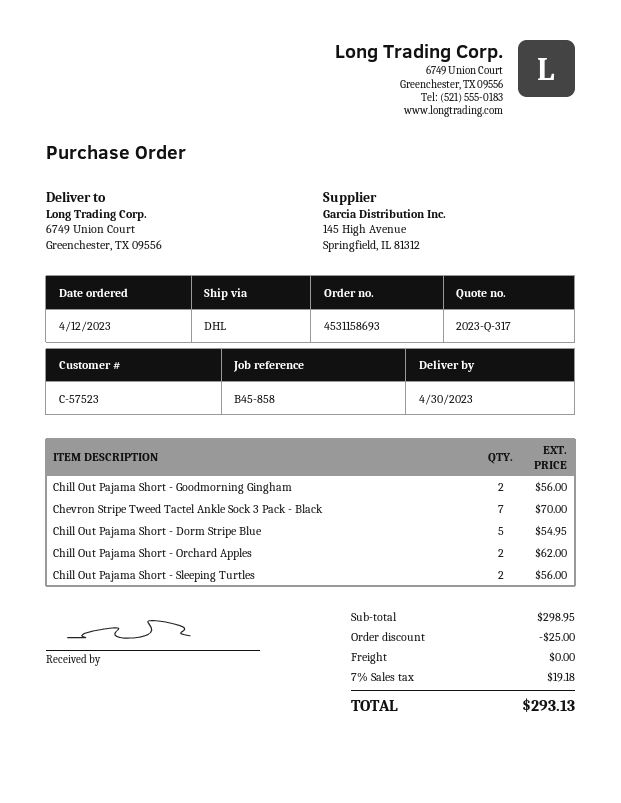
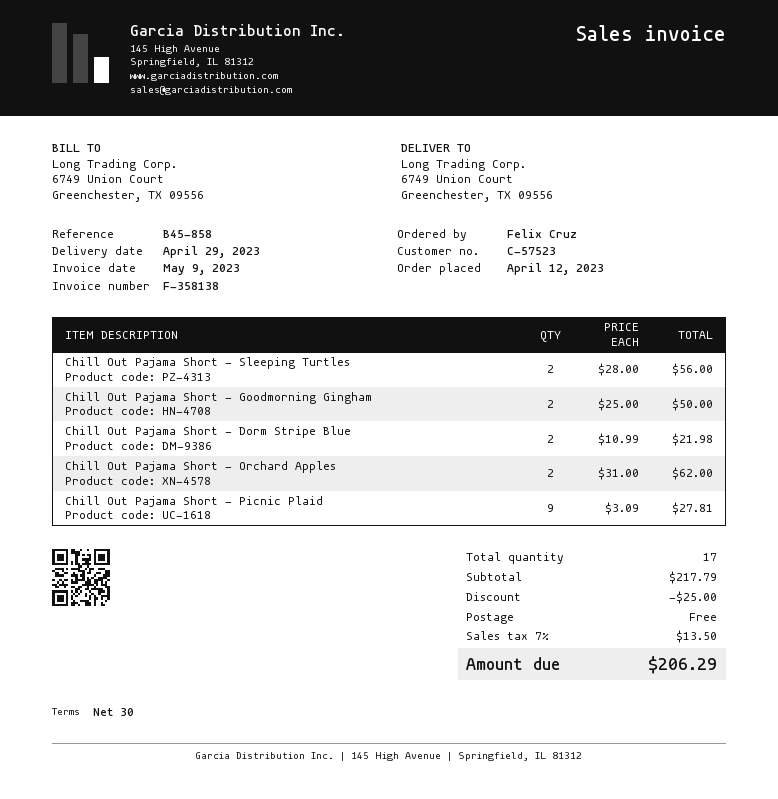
delivery date: 2023-04-30 -> 2023-04-29
Chill Out Pajama Short - Goodmorning Gingham: 2 for 56.00 -> 2 for 50.00
Chevron Stripe Tweed Tactel Ankle Sock 3 Pack - Black: 7 for 70.00 -> none
Chill Out Pajama Short - Dorm Stripe Blue: 5 for 54.95 -> 2 for 21.98
Chill Out Pajama Short - Picnic Plaid: none -> 9 for 27.81
subtotal: 298.95 -> 217.79
tax: 7% = 19.18 -> 7% = 13.50
total: 293.13 -> 206.29

